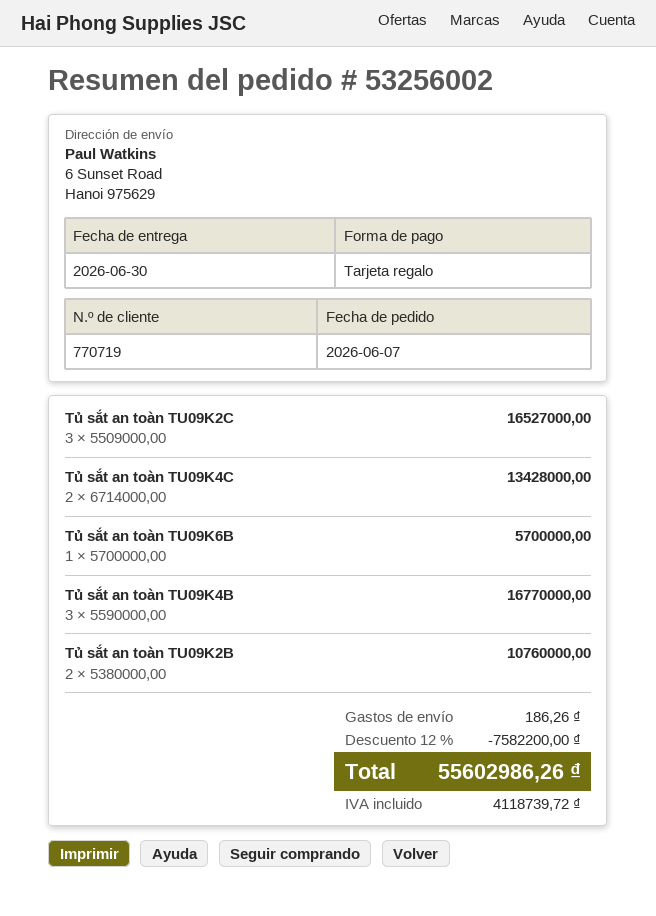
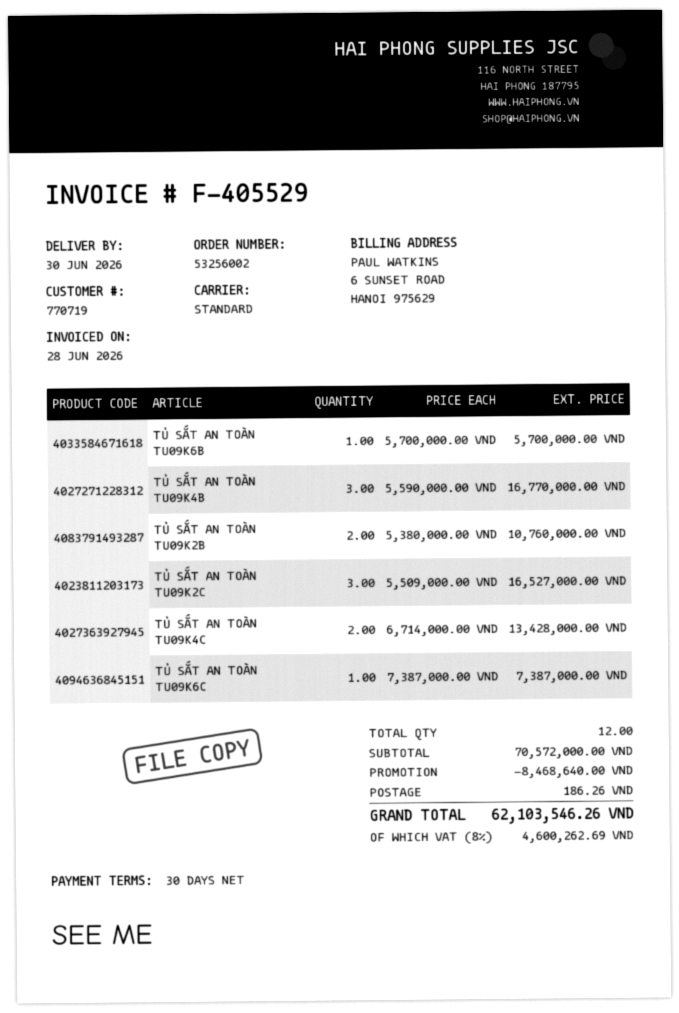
TỦ SẮT AN TOÀN TU09K6C: none -> 1 x 7387000.00 = 7387000.00
discount: 7582200.00 -> 8468640.00
tax: 4118739.72 -> 4600262.69
total: 55602986.26 -> 62103546.26

